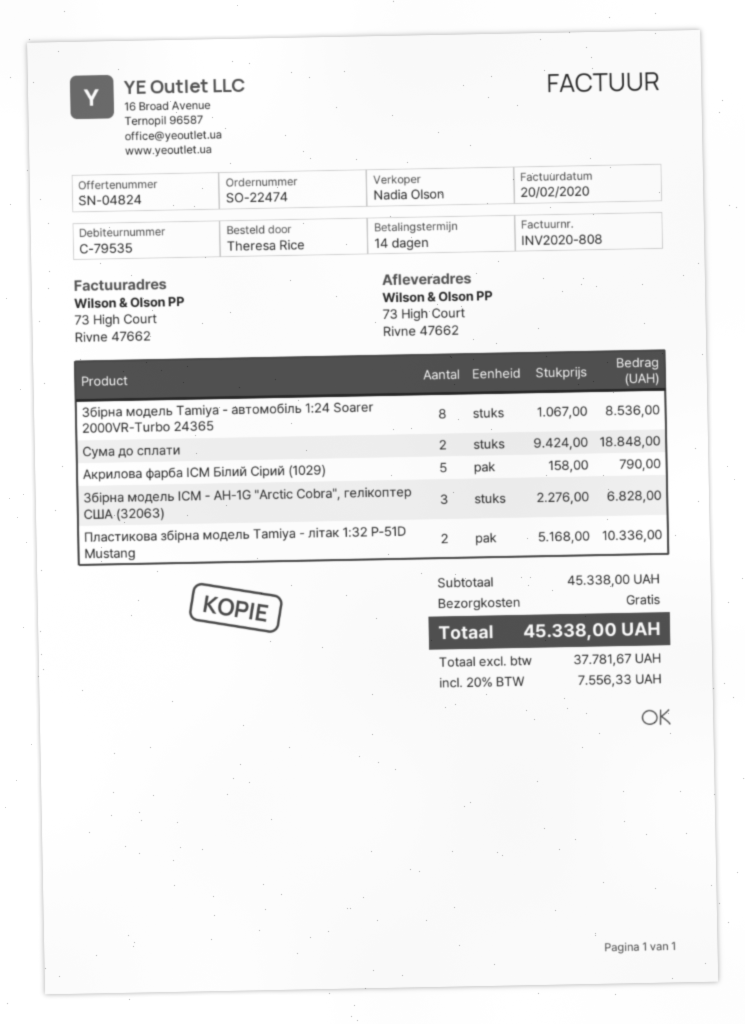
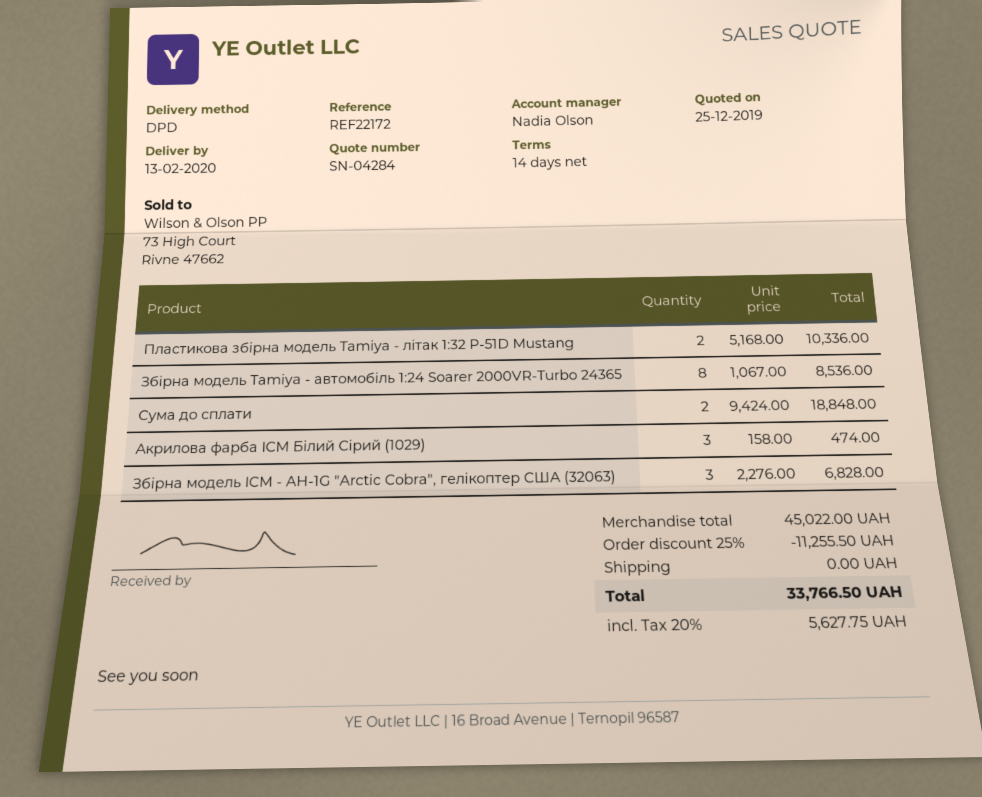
quote number: SN-04824 -> SN-04284
Акрилова фарба ICM Білий Сірий (1029): 5 x 158.00 = 790.00 -> 3 x 158.00 = 474.00
subtotal: 45338.00 -> 45022.00
discount: none -> 25% = 11255.50
tax: 20% = 7556.33 -> 20% = 5627.75
total: 45338.00 -> 33766.50

